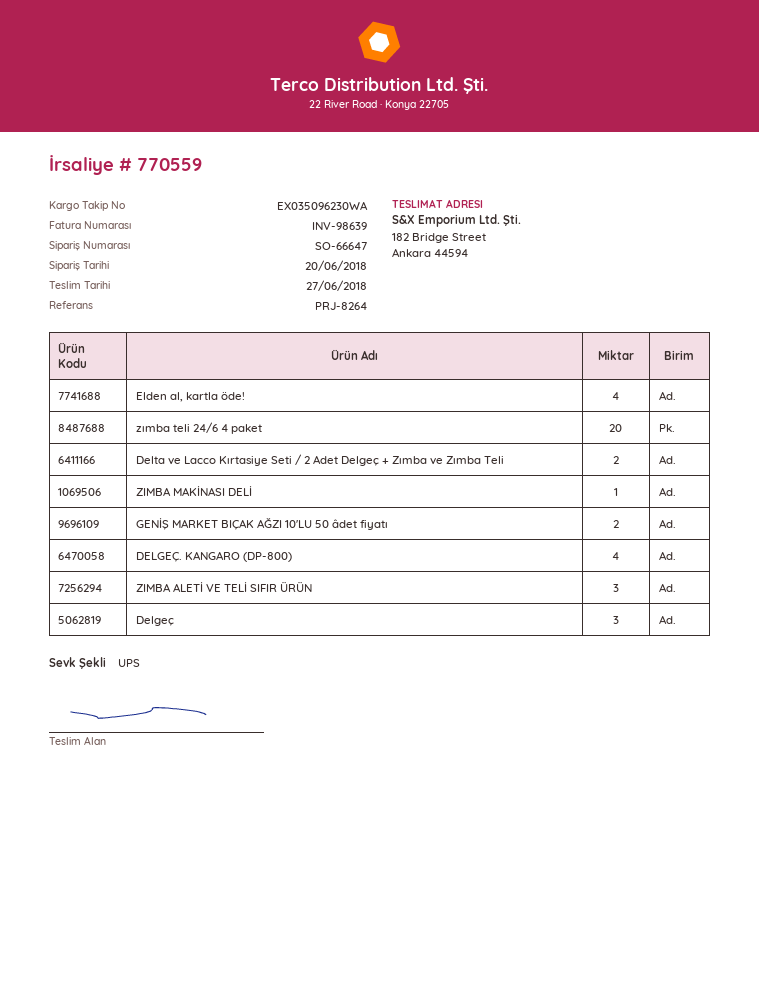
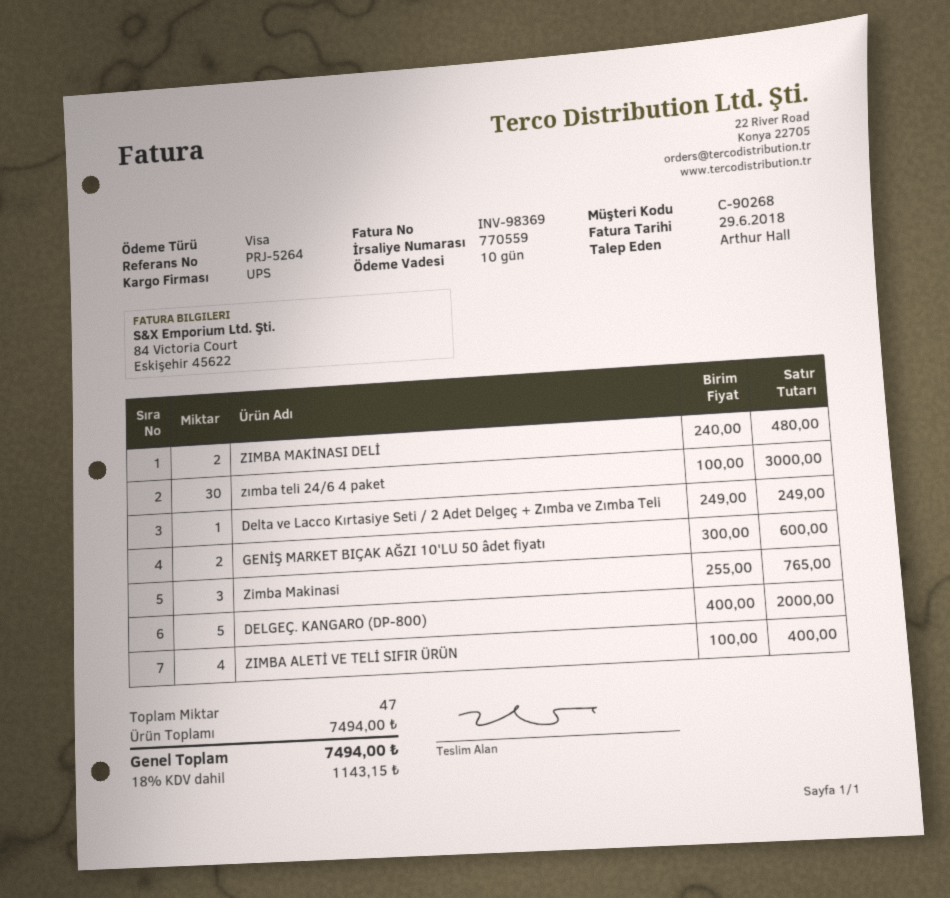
invoice number: INV-98639 -> INV-98369
reference: PRJ-8264 -> PRJ-5264
Elden al, kartla öde!: 4 -> none
zımba teli 24/6 4 paket: 20 -> 30
Delta ve Lacco Kırtasiye Seti / 2 Adet Delgeç + Zımba ve Zımba Teli: 2 -> 1
ZIMBA MAKİNASI DELİ: 1 -> 2
DELGEÇ. KANGARO (DP-800): 4 -> 5
ZIMBA ALETİ VE TELİ SIFIR ÜRÜN: 3 -> 4
Delgeç: 3 -> none
Zimba Makinasi: none -> 3

